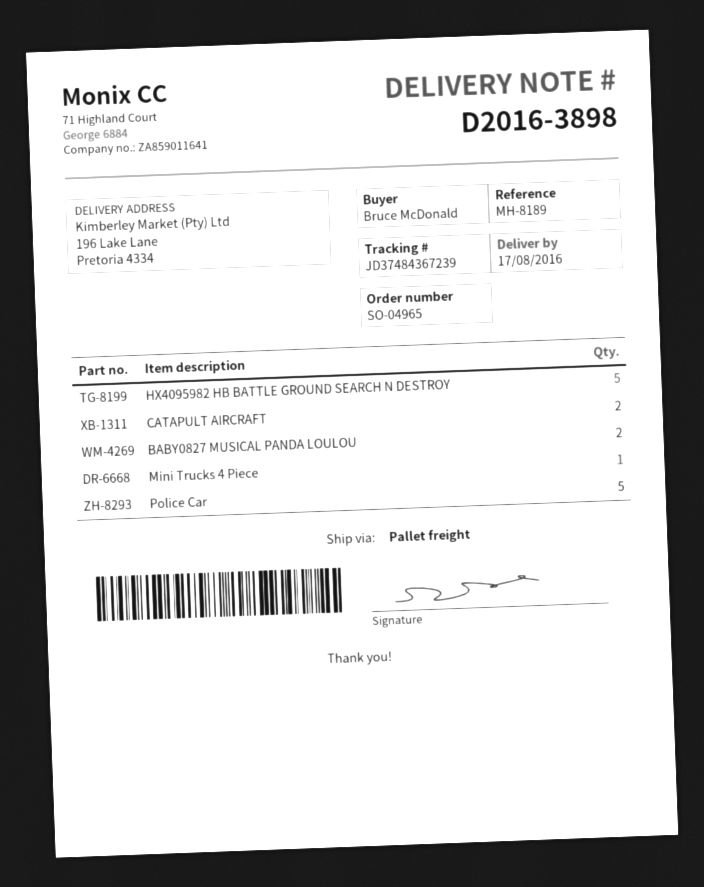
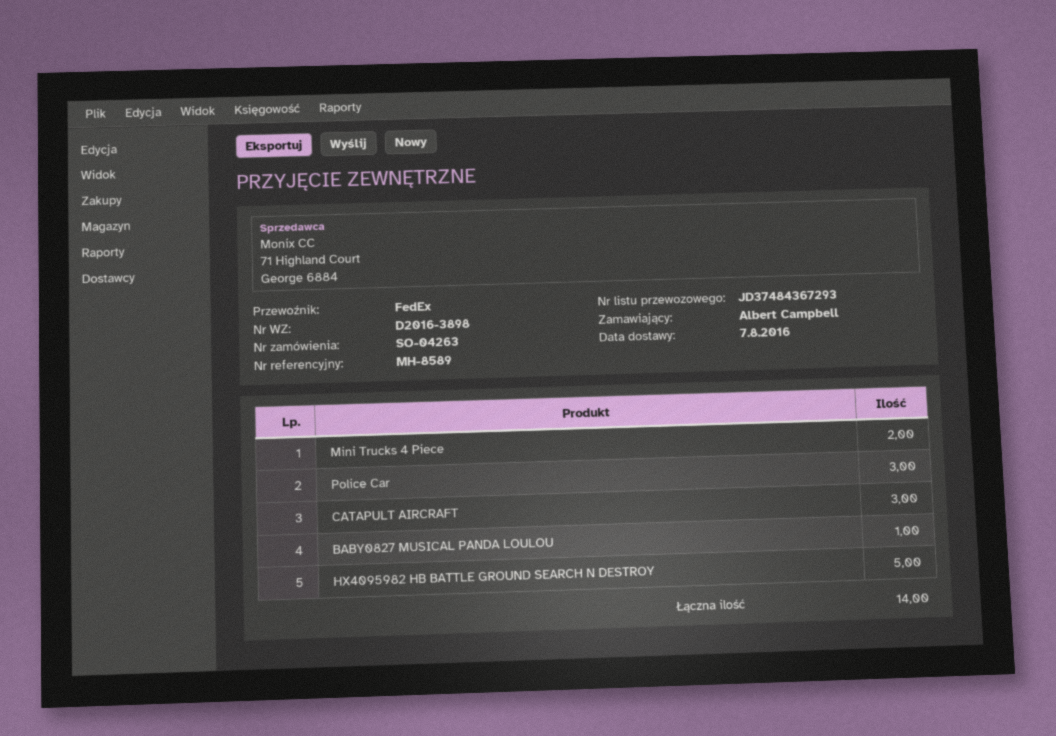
order number: SO-04965 -> SO-04263
delivery date: 2016-08-17 -> 2016-08-07
reference: MH-8189 -> MH-8589
ordered by: Bruce McDonald -> Albert Campbell
shipping method: pallet freight -> FedEx
tracking number: JD37484367239 -> JD37484367293
CATAPULT AIRCRAFT: 2 -> 3
BABY0827 MUSICAL PANDA LOULOU: 2 -> 1
Mini Trucks 4 Piece: 1 -> 2
Police Car: 5 -> 3

